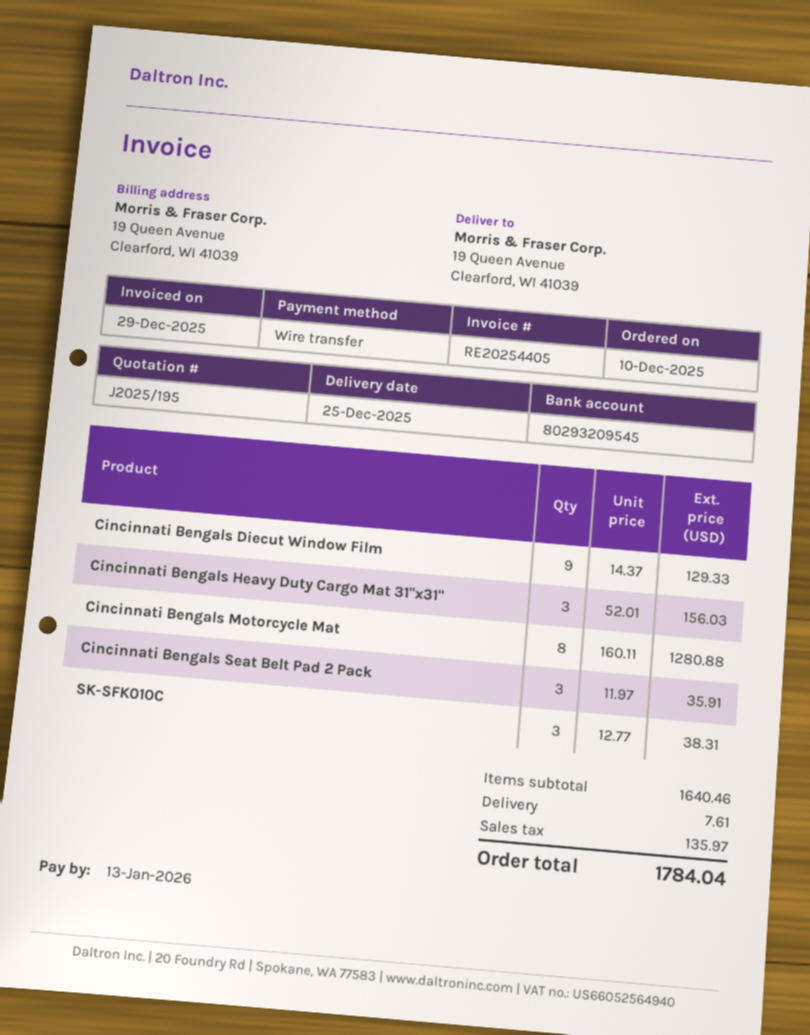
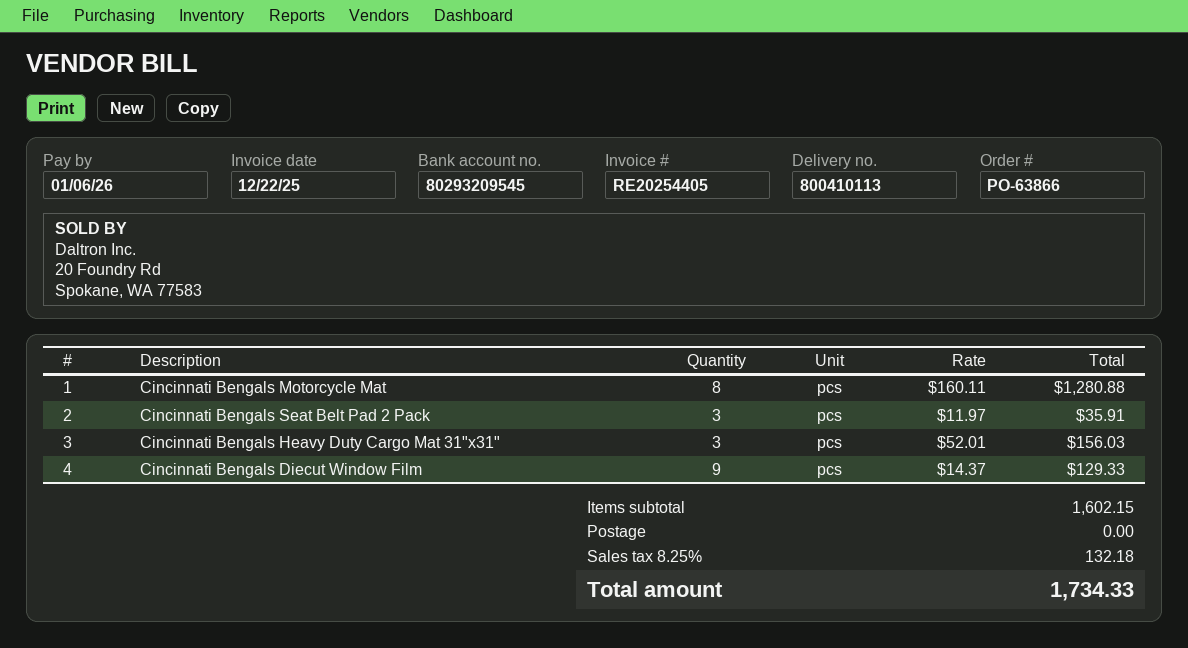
invoice date: 2025-12-29 -> 2025-12-22
due date: 2026-01-13 -> 2026-01-06
SK-SFK010C: 3 x 12.77 = 38.31 -> none
subtotal: 1640.46 -> 1602.15
shipping: 7.61 -> 0.00
tax: 135.97 -> 132.18
total: 1784.04 -> 1734.33

